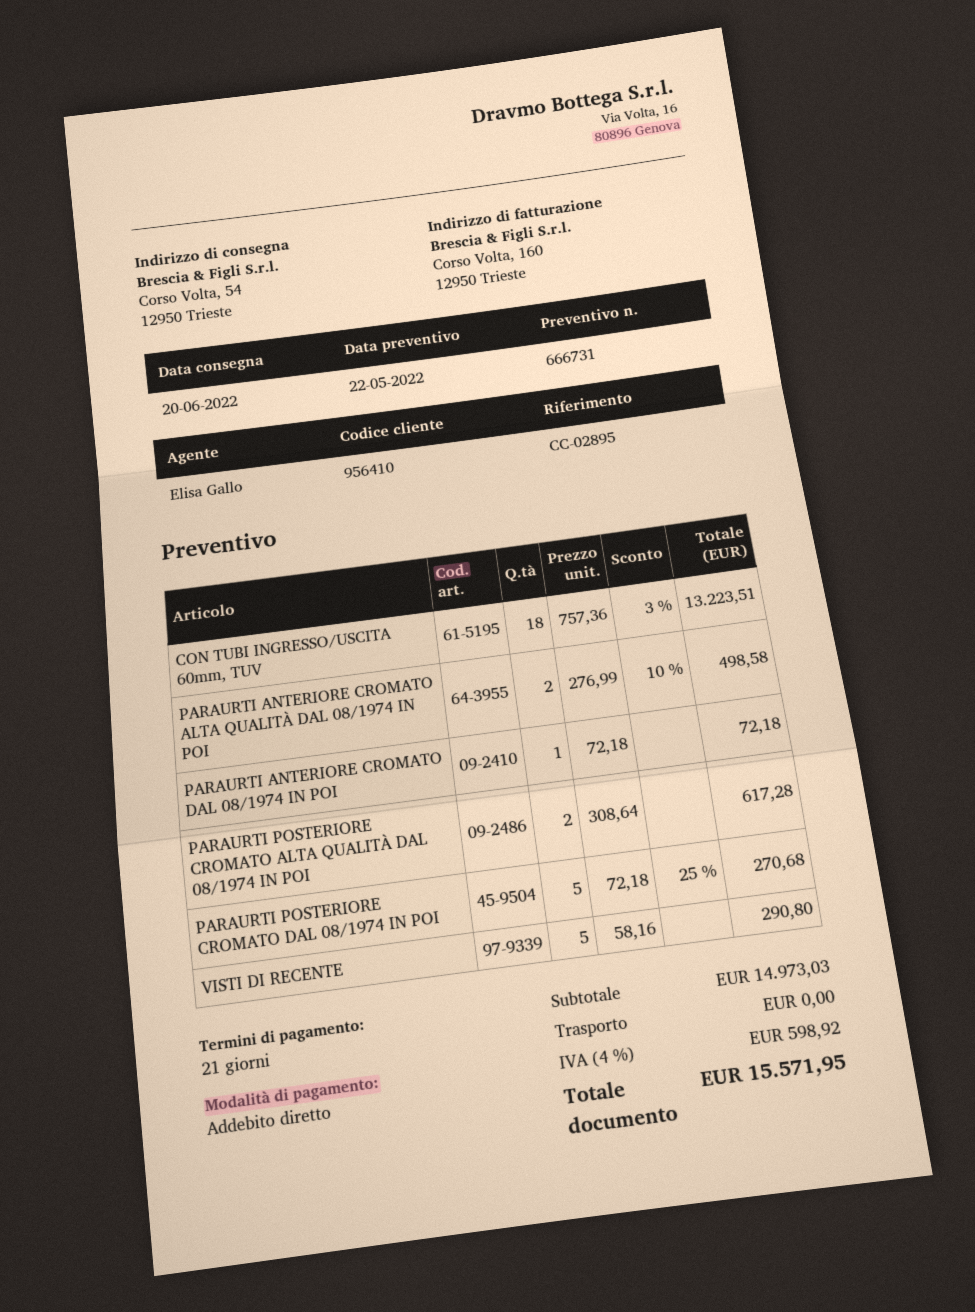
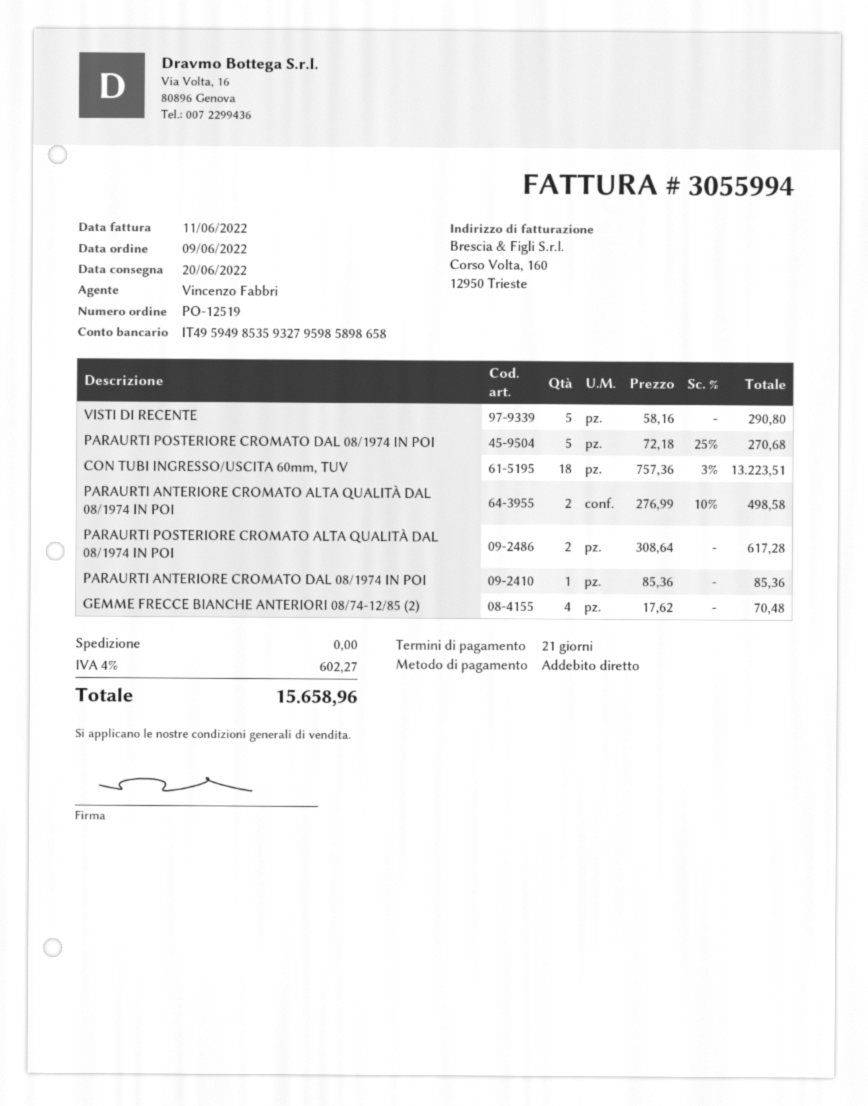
sales rep: Elisa Gallo -> Vincenzo Fabbri
PARAURTI ANTERIORE CROMATO DAL 08/1974 IN POI: 1 x 72.18 = 72.18 -> 1 x 85.36 = 85.36
GEMME FRECCE BIANCHE ANTERIORI 08/74-12/85 (2): none -> 4 x 17.62 = 70.48
tax: 4% = 598.92 -> 4% = 602.27
total: 15571.95 -> 15658.96

